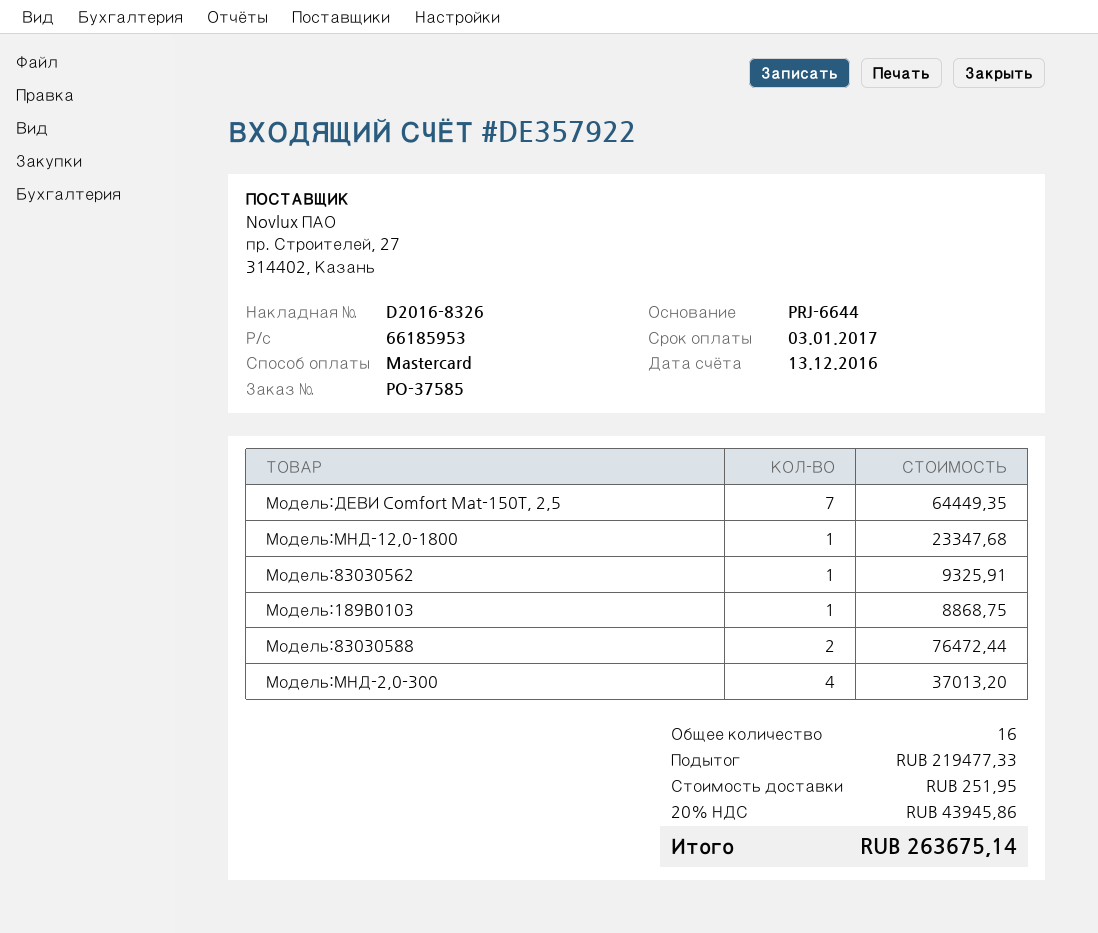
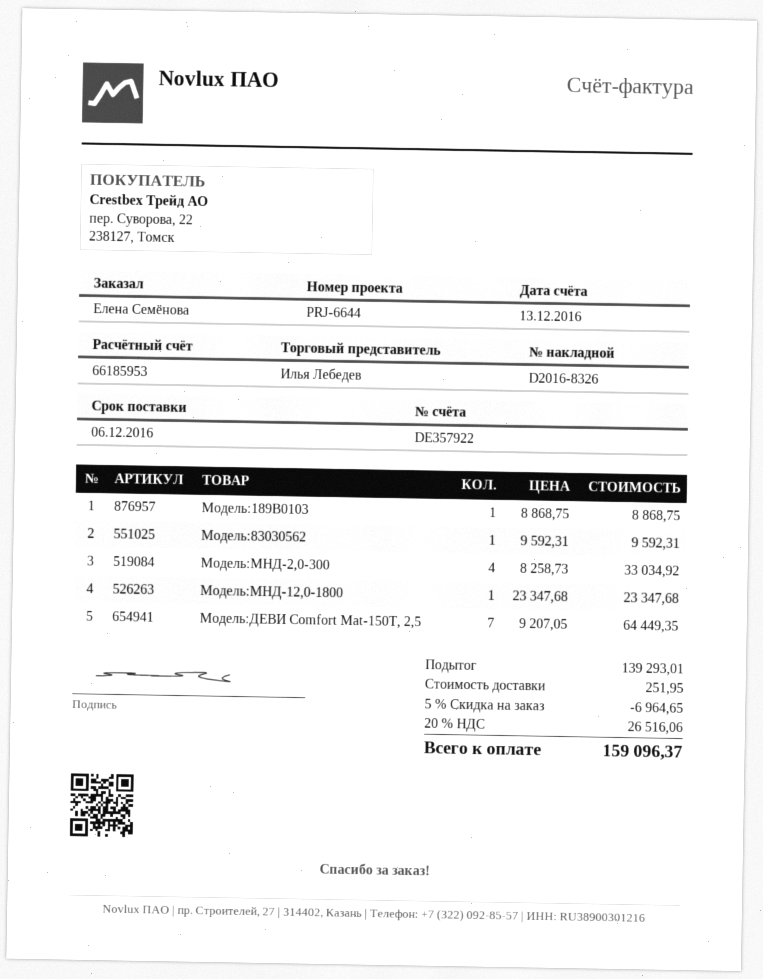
Модель:83030562: 1 for 9325.91 -> 1 for 9592.31
Модель:83030588: 2 for 76472.44 -> none
Модель:МНД-2,0-300: 4 for 37013.20 -> 4 for 33034.92
subtotal: 219477.33 -> 139293.01
discount: none -> 5% = 6964.65
tax: 20% = 43945.86 -> 20% = 26516.06
total: 263675.14 -> 159096.37

